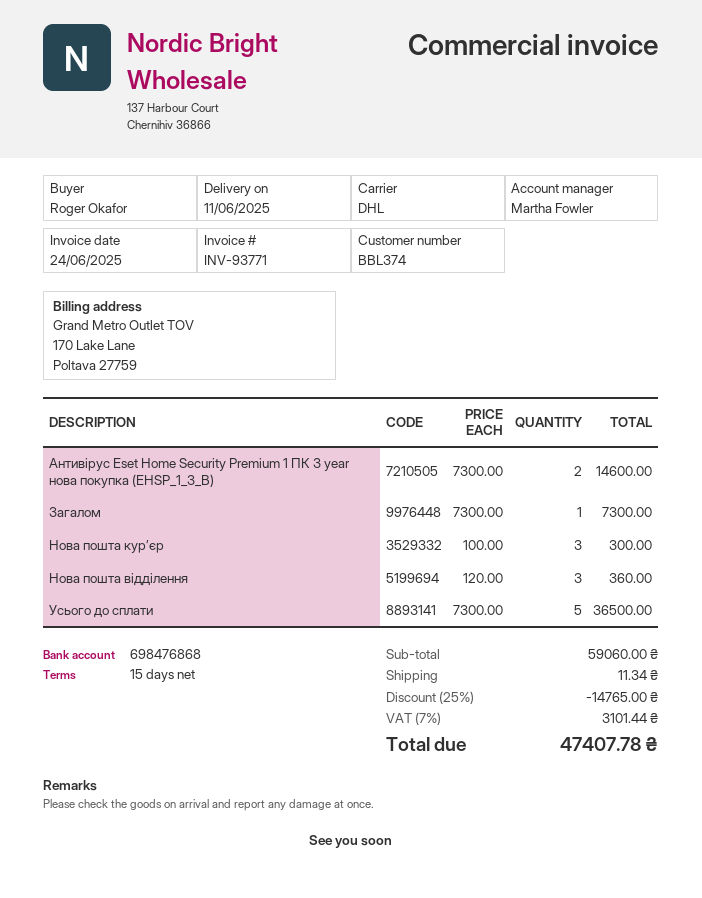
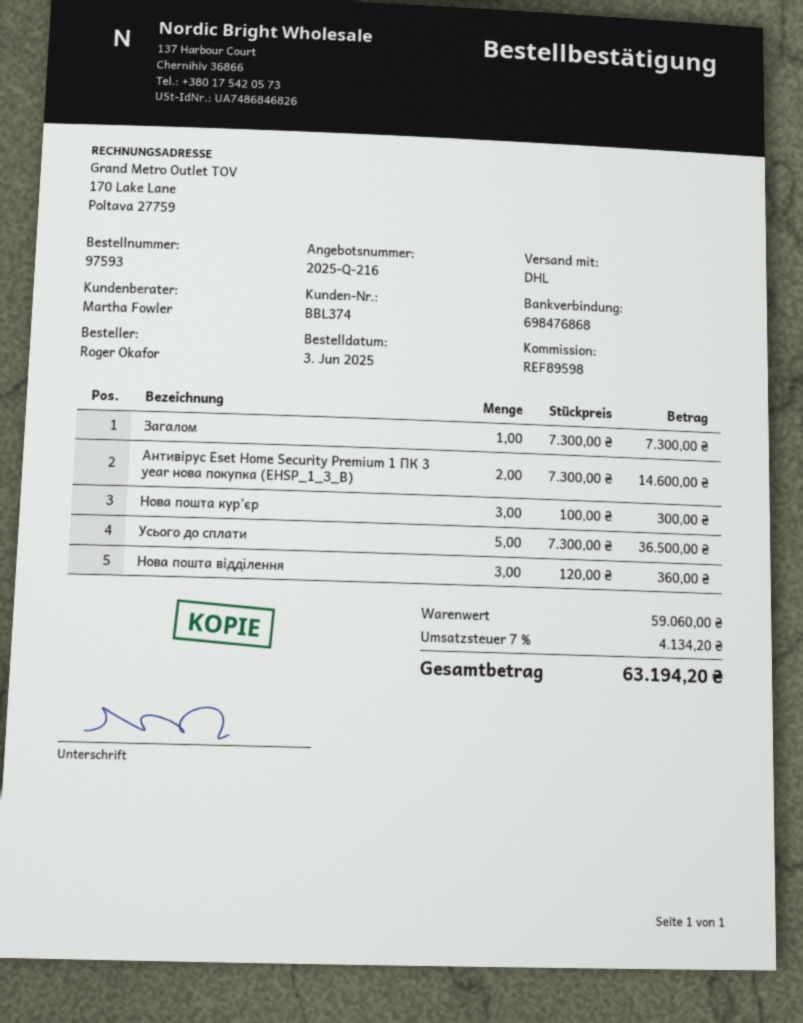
discount: 25% = 14765.00 -> none
shipping: 11.34 -> none
tax: 7% = 3101.44 -> 7% = 4134.20
total: 47407.78 -> 63194.20

